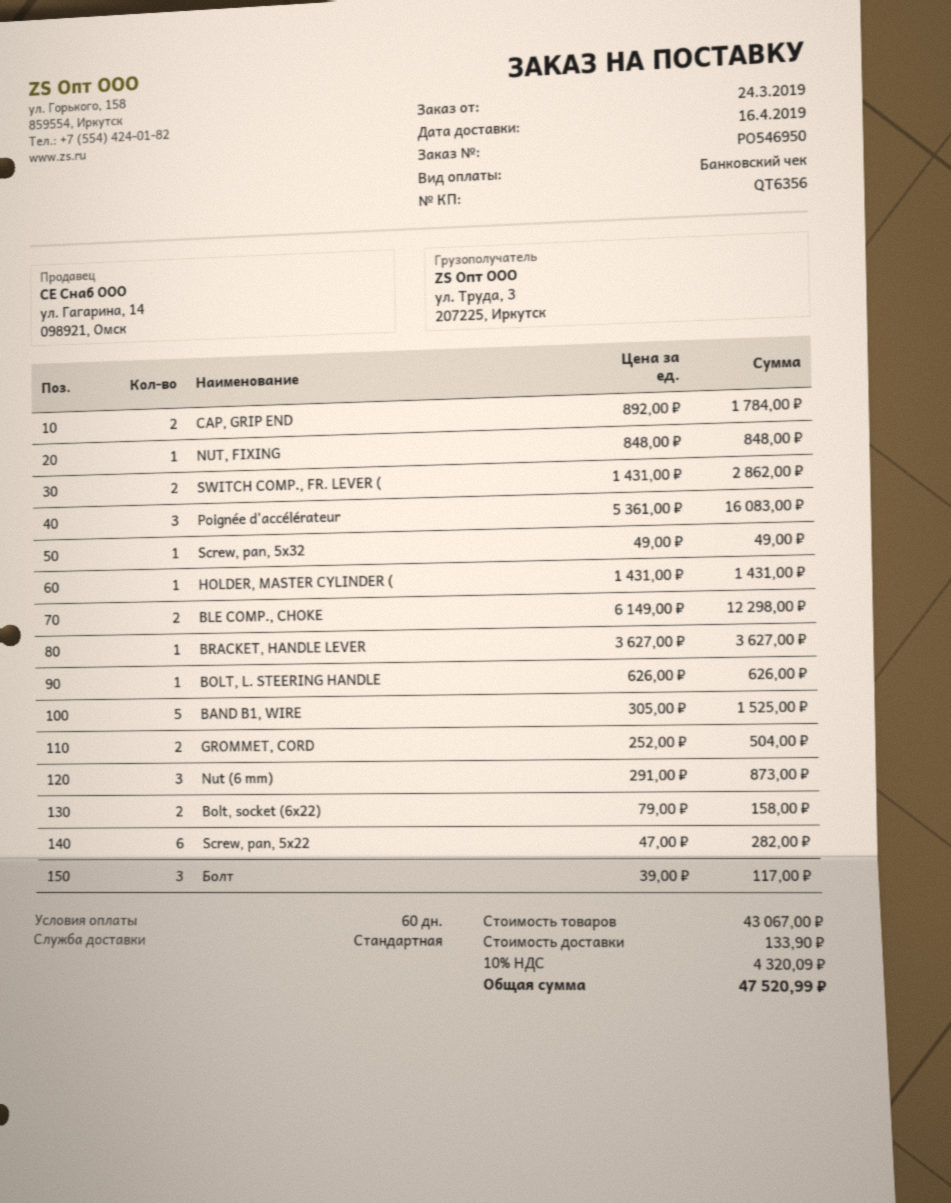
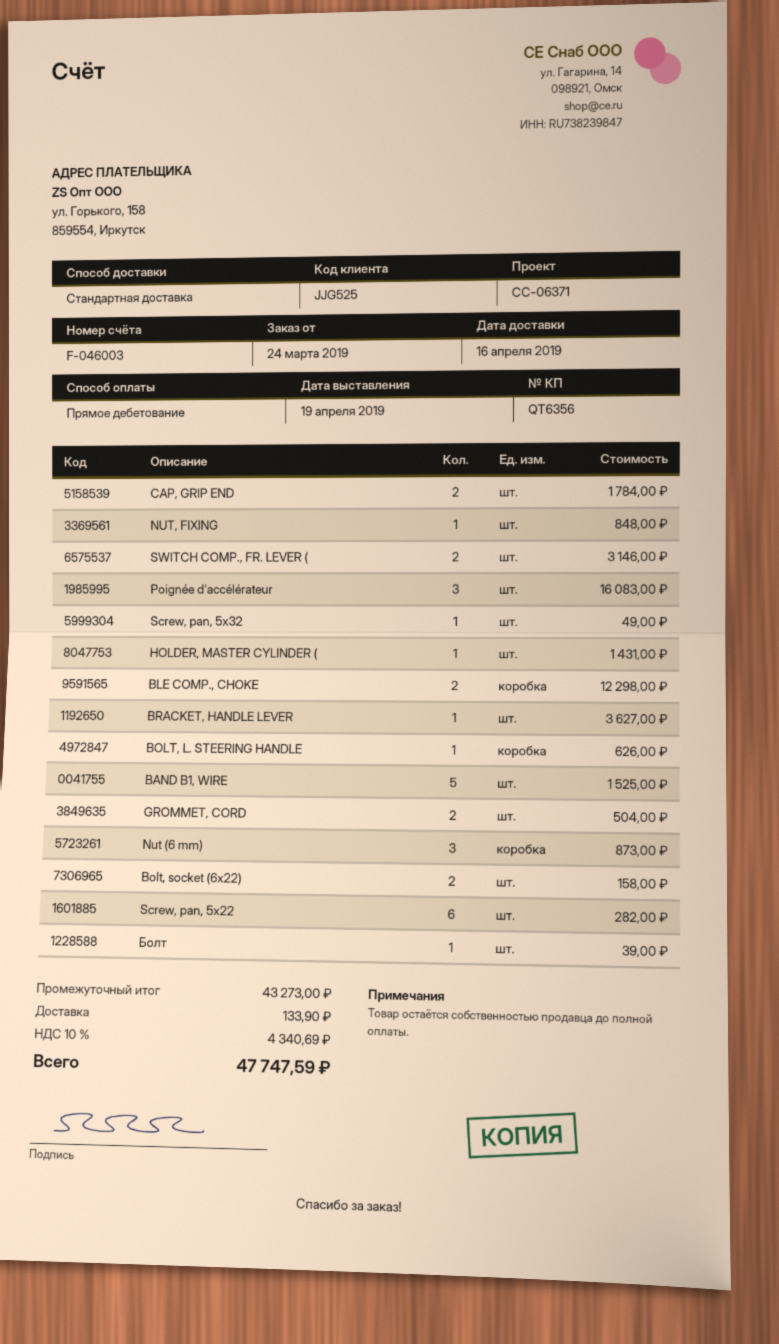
payment method: cheque -> direct debit
SWITCH COMP., FR. LEVER (: 2 for 2862.00 -> 2 for 3146.00
Болт: 3 for 117.00 -> 1 for 39.00
subtotal: 43067.00 -> 43273.00
tax: 10% = 4320.09 -> 10% = 4340.69
total: 47520.99 -> 47747.59

